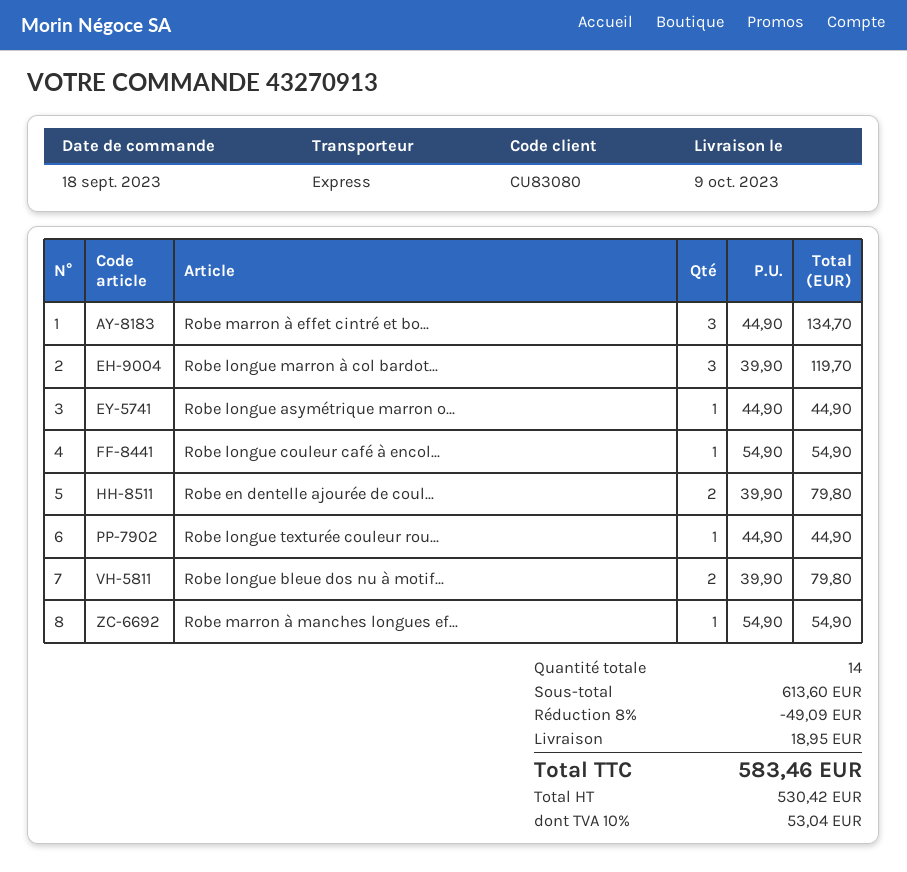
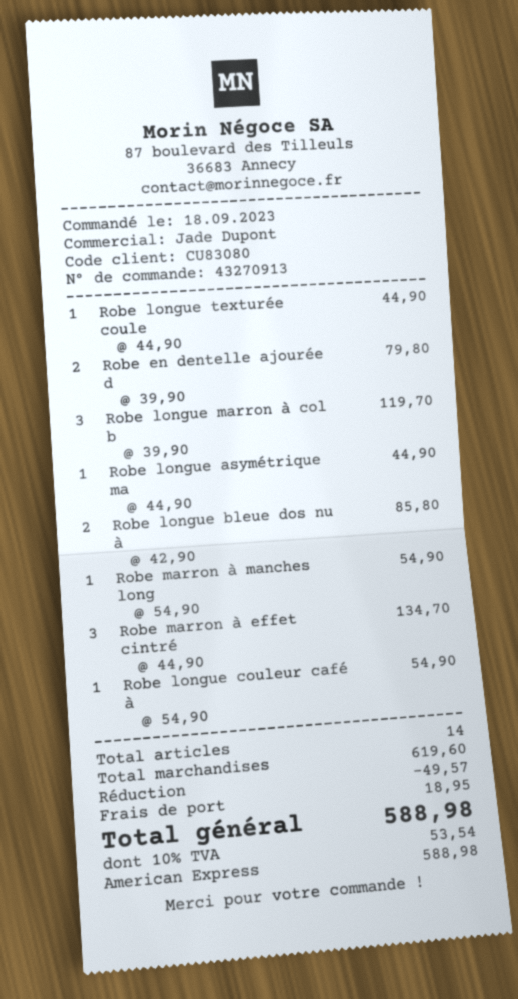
Robe longue bleue dos nu à motif...: 2 x 39.90 = 79.80 -> 2 x 42.90 = 85.80
subtotal: 613.60 -> 619.60
discount: 49.09 -> 49.57
tax: 10% = 53.04 -> 10% = 53.54
total: 583.46 -> 588.98

